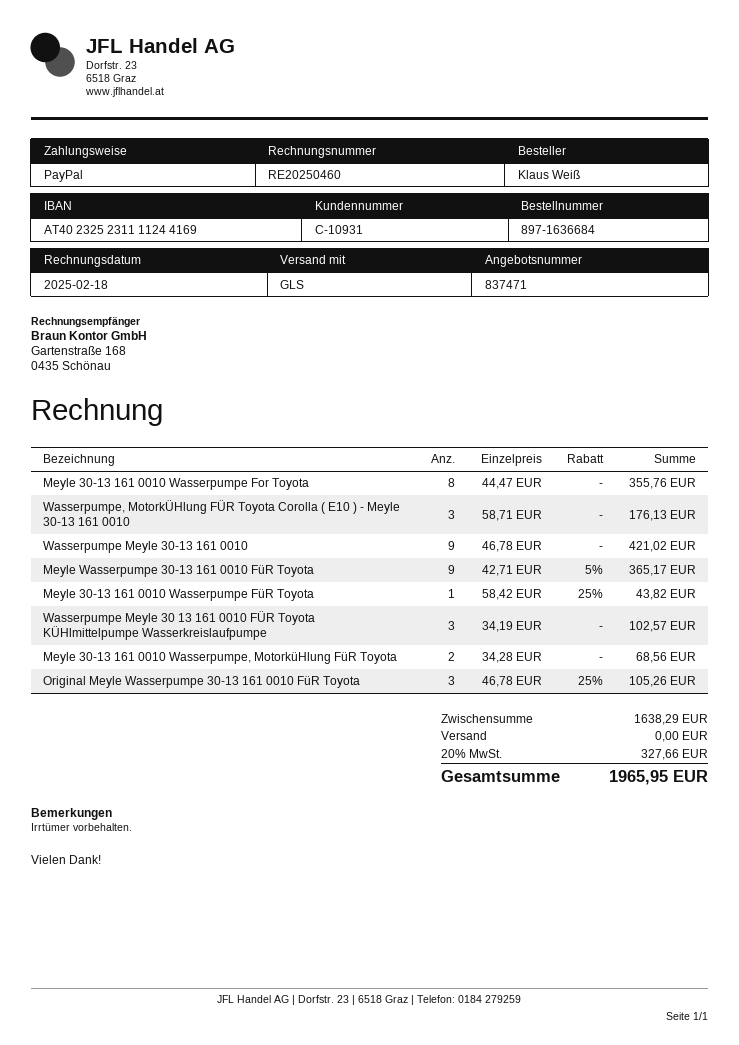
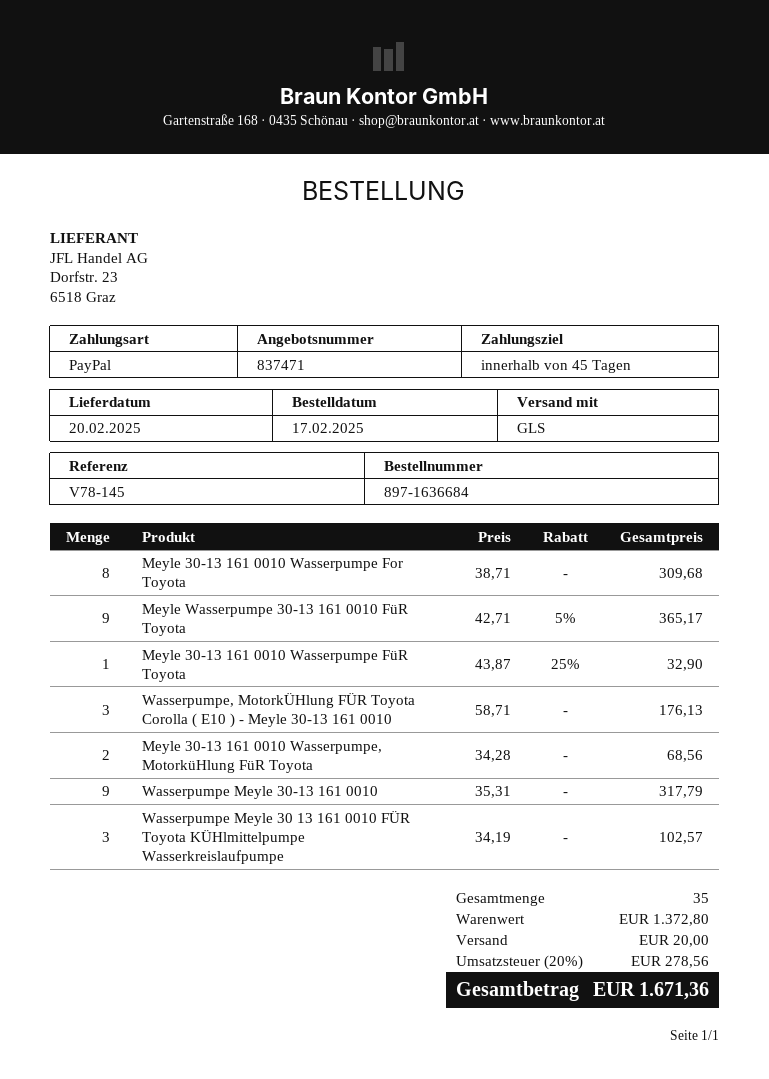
Meyle 30-13 161 0010 Wasserpumpe For Toyota: 8 x 44.47 = 355.76 -> 8 x 38.71 = 309.68
Wasserpumpe Meyle 30-13 161 0010: 9 x 46.78 = 421.02 -> 9 x 35.31 = 317.79
Meyle 30-13 161 0010 Wasserpumpe FüR Toyota: 1 x 58.42 - 25% = 43.82 -> 1 x 43.87 - 25% = 32.90
Original Meyle Wasserpumpe 30-13 161 0010 FüR Toyota: 3 x 46.78 - 25% = 105.26 -> none
subtotal: 1638.29 -> 1372.80
shipping: 0.00 -> 20.00
tax: 20% = 327.66 -> 20% = 278.56
total: 1965.95 -> 1671.36

